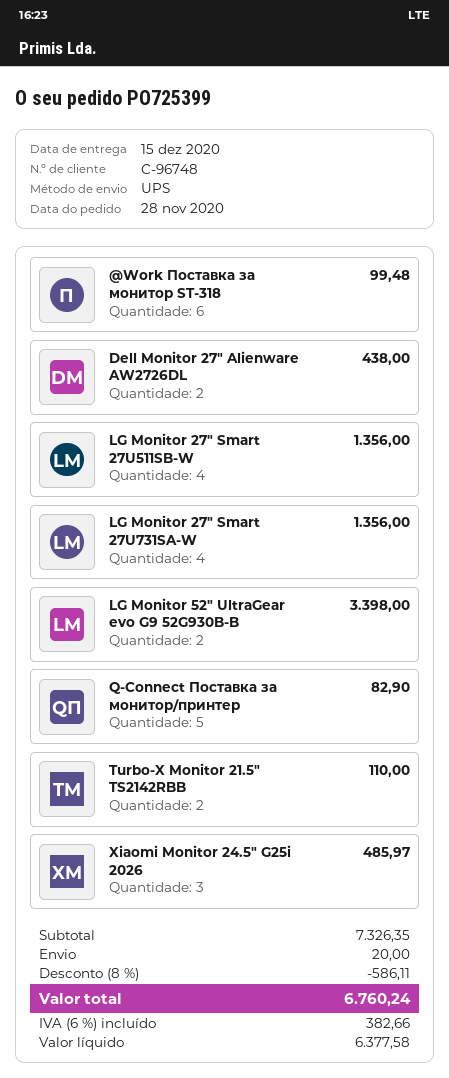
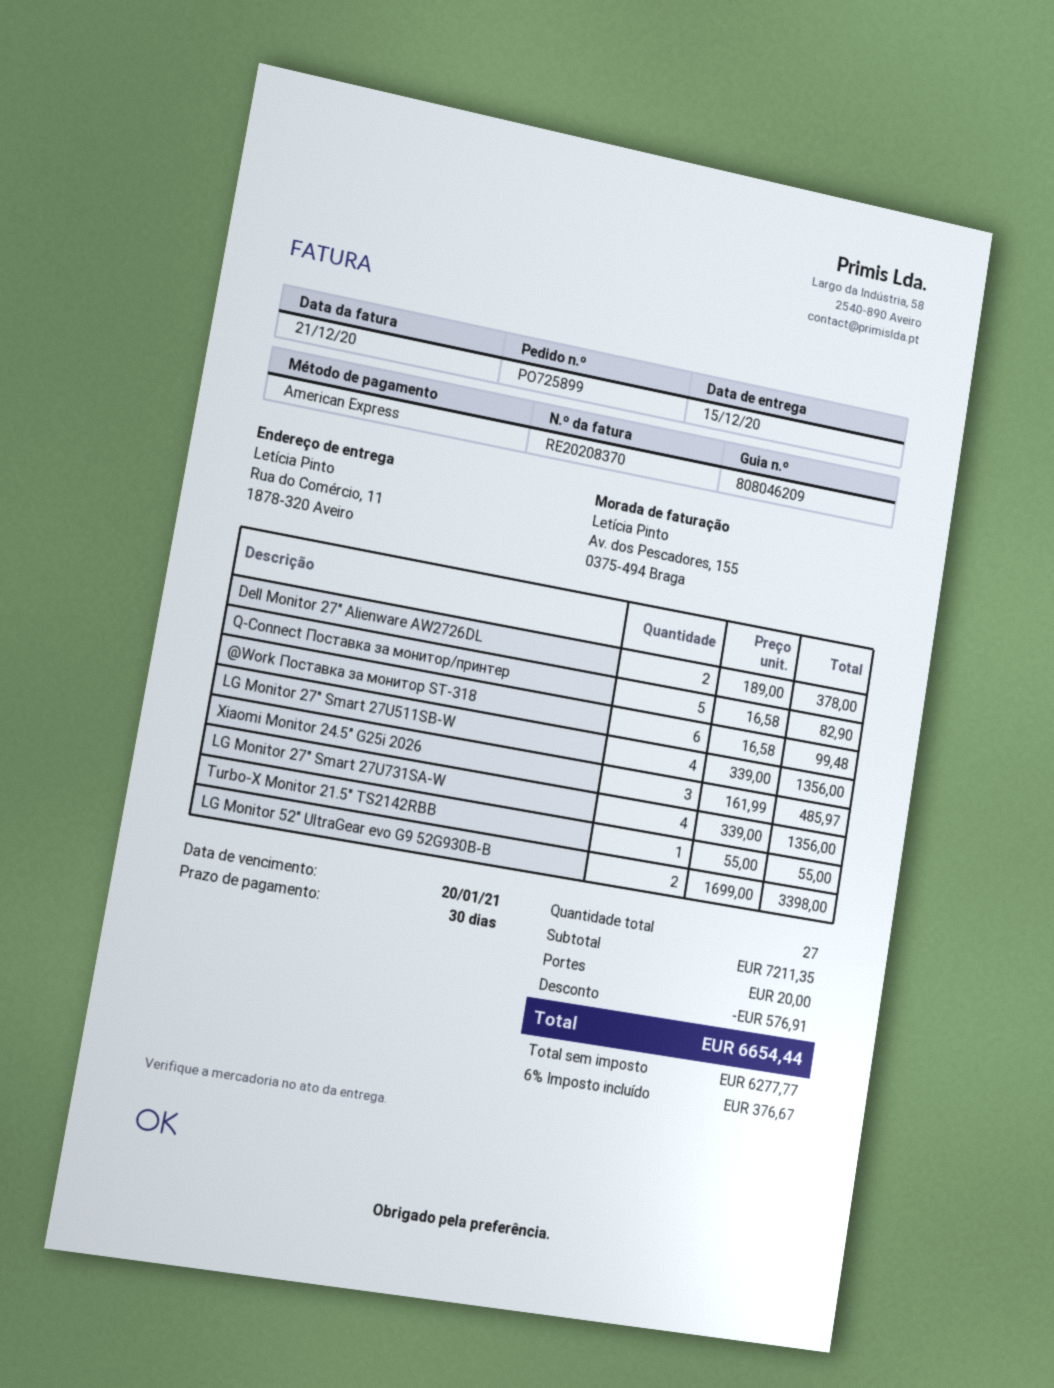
order number: PO725399 -> PO725899
Dell Monitor 27" Alienware AW2726DL: 2 for 438.00 -> 2 for 378.00
Turbo-X Monitor 21.5" TS2142RBB: 2 for 110.00 -> 1 for 55.00
subtotal: 7326.35 -> 7211.35
discount: 586.11 -> 576.91
net: 6377.58 -> 6277.77
tax: 6% = 382.66 -> 6% = 376.67
total: 6760.24 -> 6654.44

